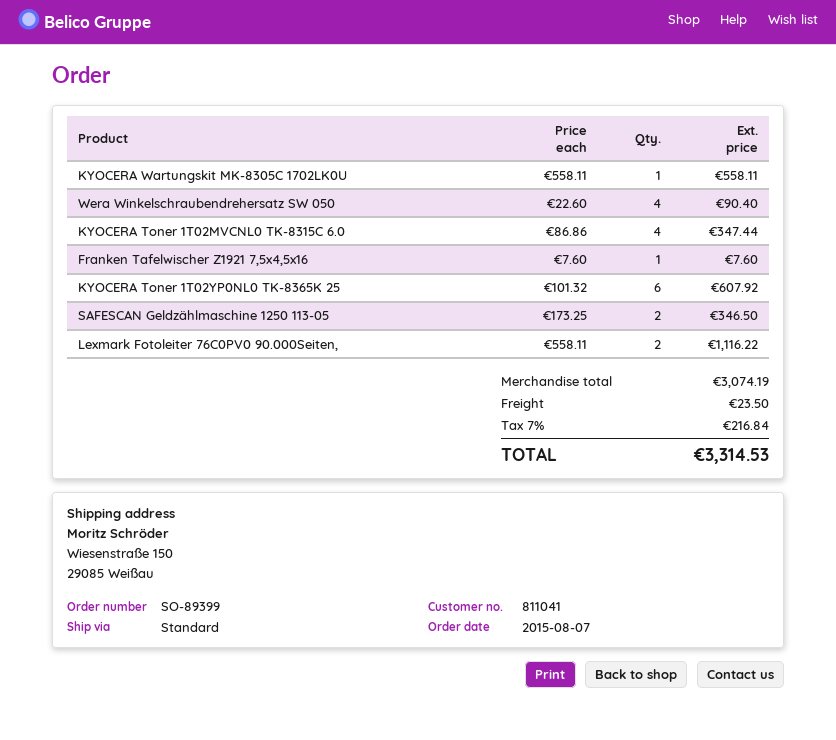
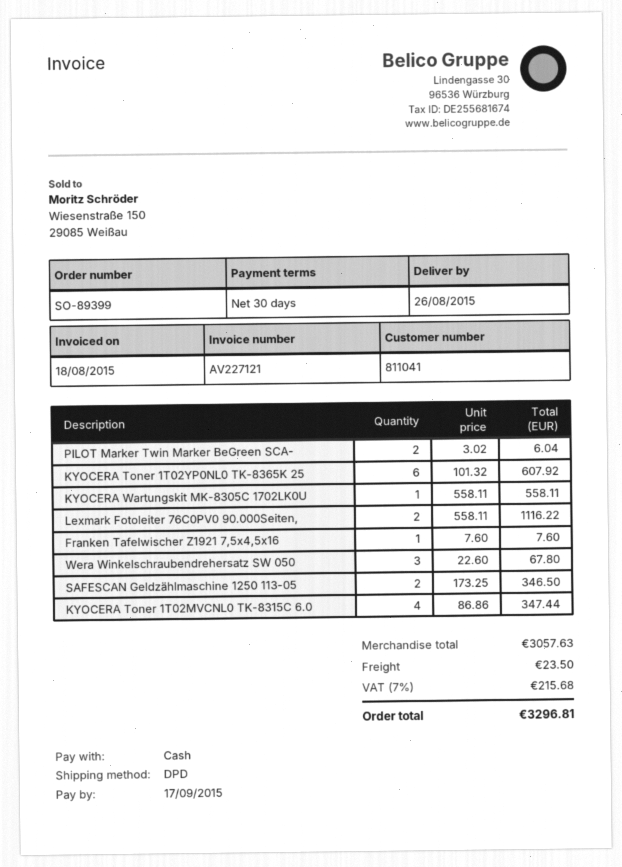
shipping method: standard -> DPD
Wera Winkelschraubendrehersatz SW 050: 4 x 22.60 = 90.40 -> 3 x 22.60 = 67.80
PILOT Marker Twin Marker BeGreen SCA-: none -> 2 x 3.02 = 6.04
subtotal: 3074.19 -> 3057.63
tax: 7% = 216.84 -> 7% = 215.68
total: 3314.53 -> 3296.81

